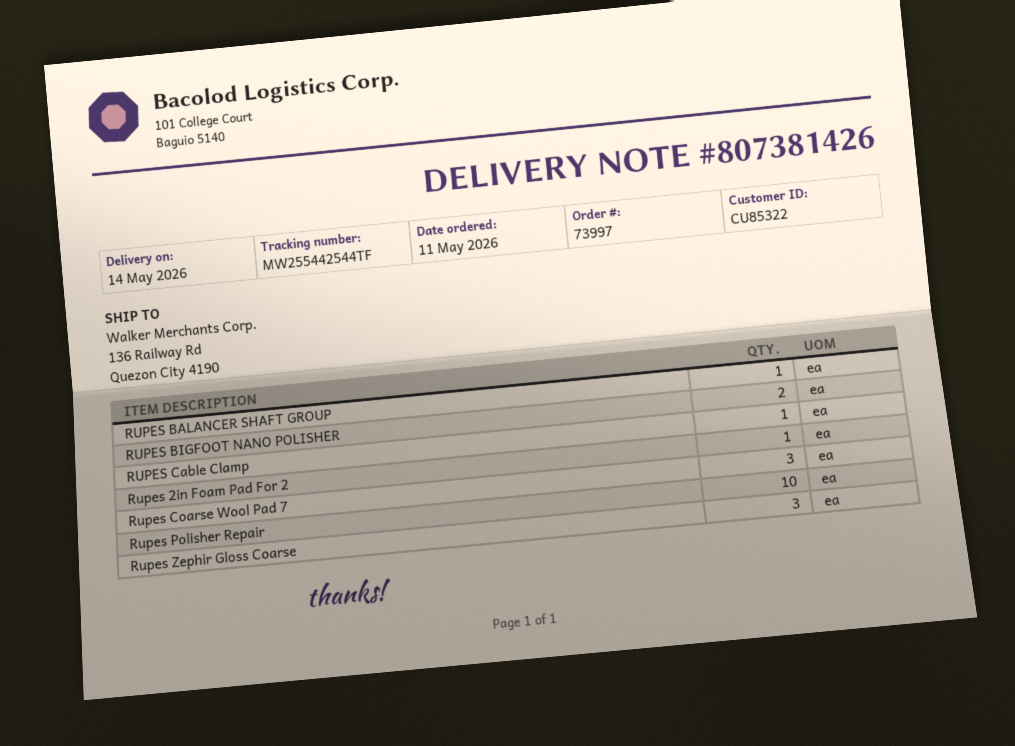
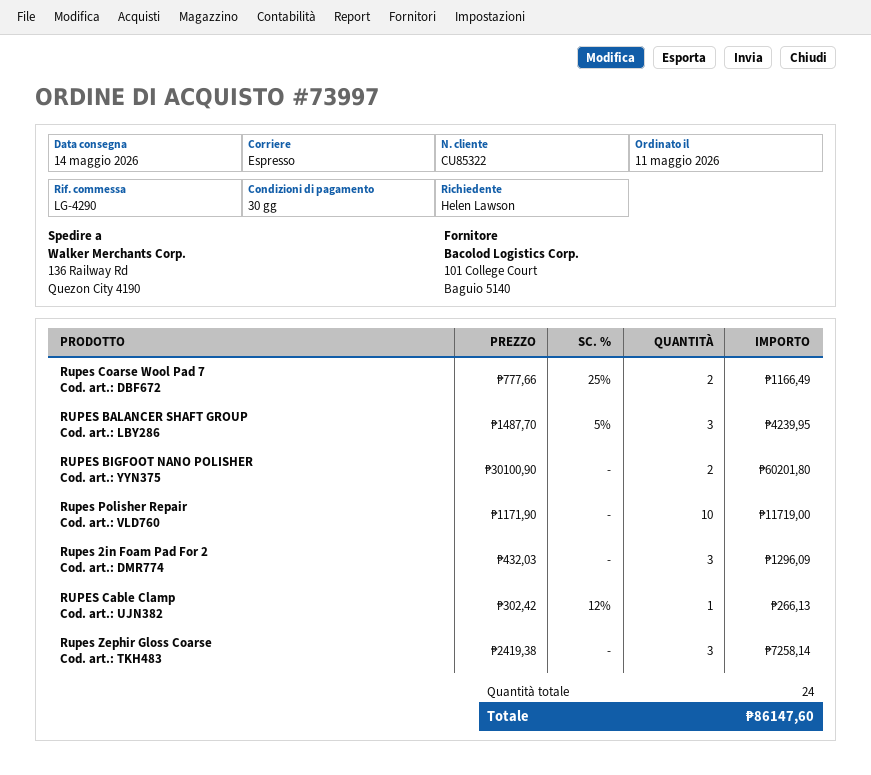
RUPES BALANCER SHAFT GROUP: 1 -> 3
Rupes 2in Foam Pad For 2: 1 -> 3
Rupes Coarse Wool Pad 7: 3 -> 2

